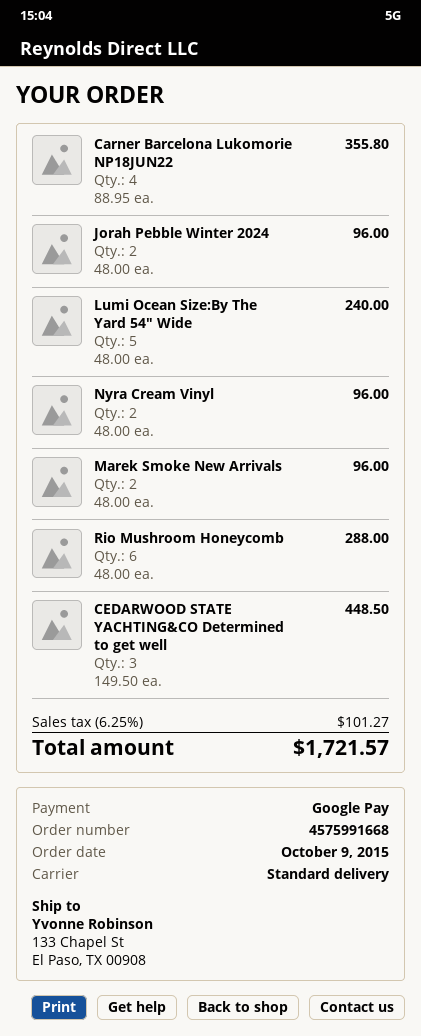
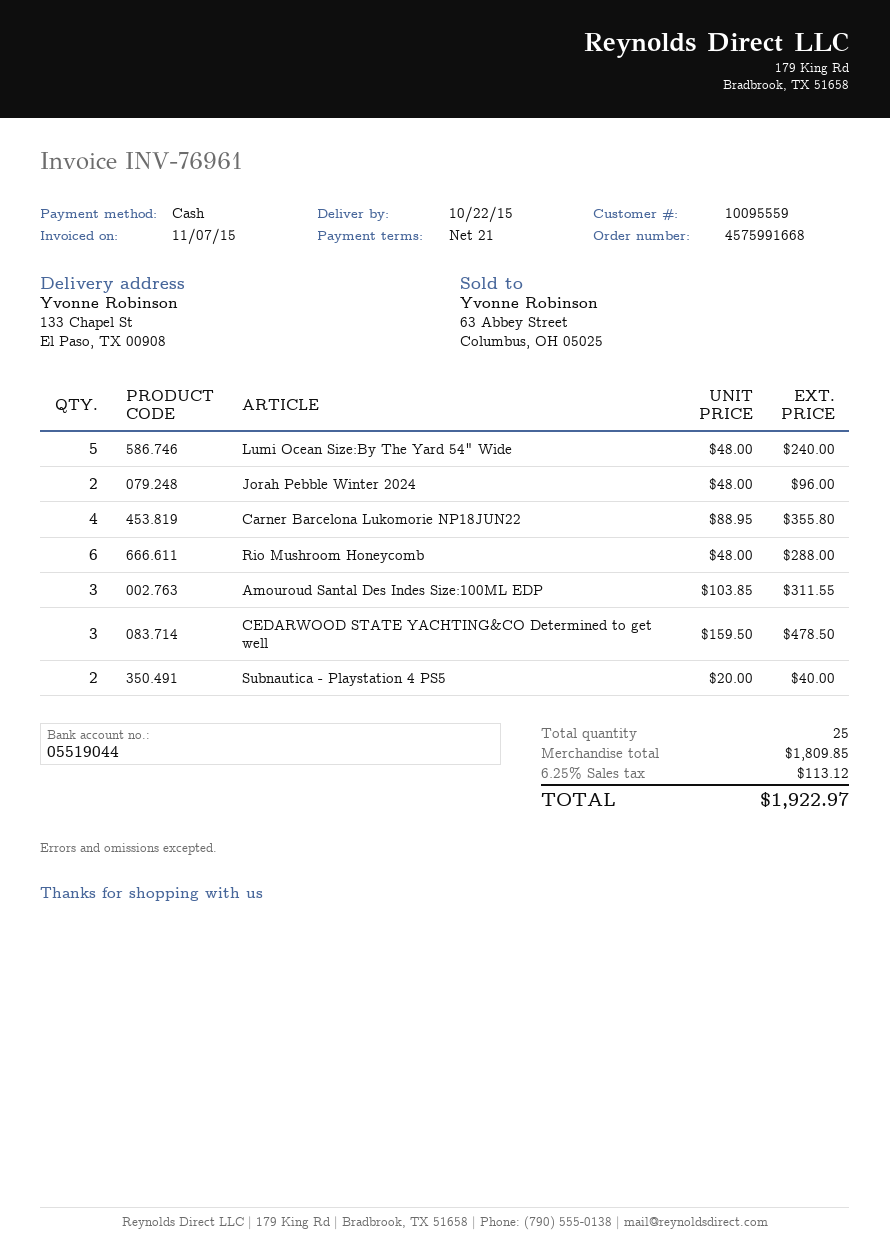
payment method: Google Pay -> cash
Nyra Cream Vinyl: 2 x 48.00 = 96.00 -> none
Marek Smoke New Arrivals: 2 x 48.00 = 96.00 -> none
CEDARWOOD STATE YACHTING&CO Determined to get well: 3 x 149.50 = 448.50 -> 3 x 159.50 = 478.50
Amouroud Santal Des Indes Size:100ML EDP: none -> 3 x 103.85 = 311.55
Subnautica - Playstation 4 PS5: none -> 2 x 20.00 = 40.00
tax: 6.25% = 101.27 -> 6.25% = 113.12
total: 1721.57 -> 1922.97

